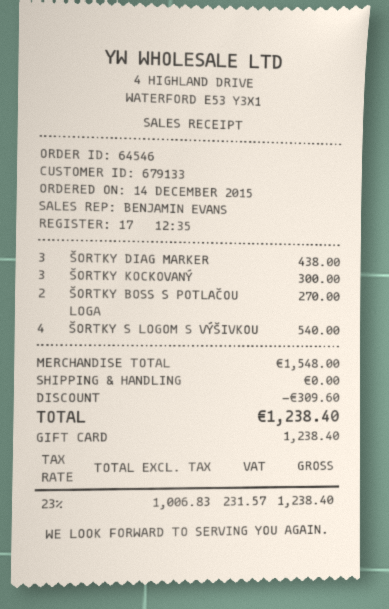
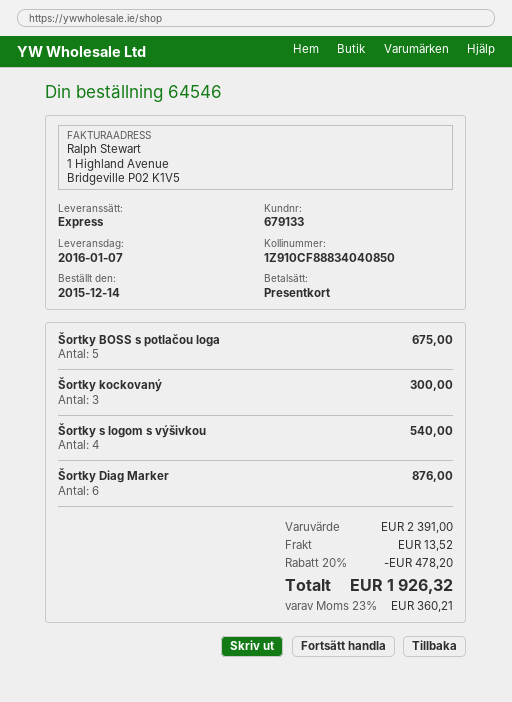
ŠORTKY DIAG MARKER: 3 for 438.00 -> 6 for 876.00
ŠORTKY BOSS S POTLAČOU LOGA: 2 for 270.00 -> 5 for 675.00
subtotal: 1548.00 -> 2391.00
discount: 309.60 -> 478.20
shipping: 0.00 -> 13.52
tax: 23% = 231.57 -> 23% = 360.21
total: 1238.40 -> 1926.32

